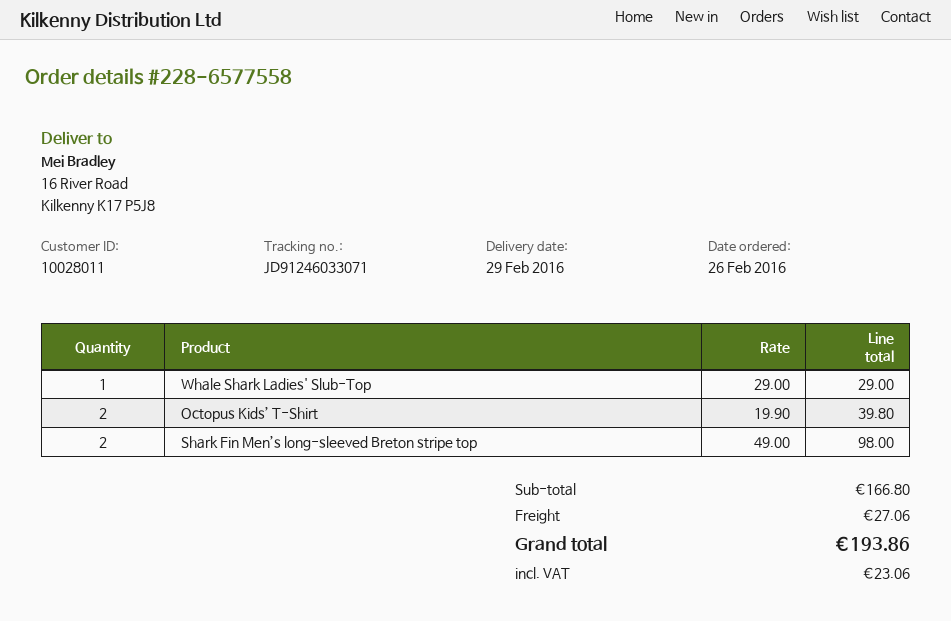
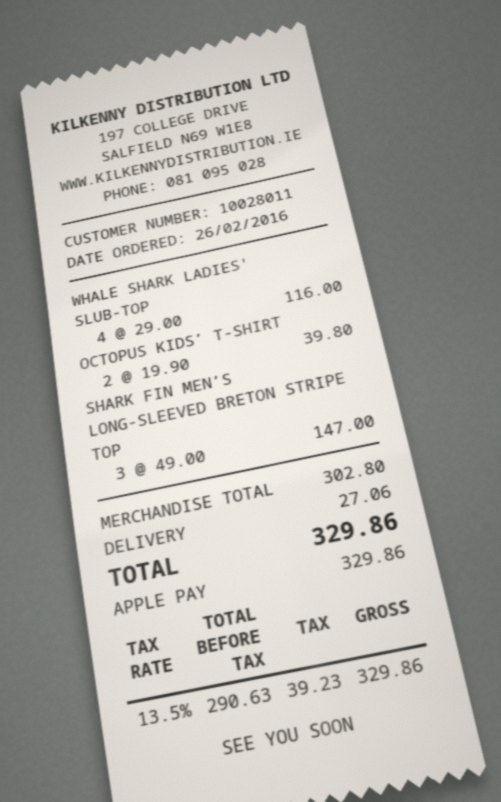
Whale Shark Ladies' Slub-Top: 1 x 29.00 = 29.00 -> 4 x 29.00 = 116.00
Shark Fin Men’s long-sleeved Breton stripe top: 2 x 49.00 = 98.00 -> 3 x 49.00 = 147.00
subtotal: 166.80 -> 302.80
tax: 23.06 -> 39.23
total: 193.86 -> 329.86

